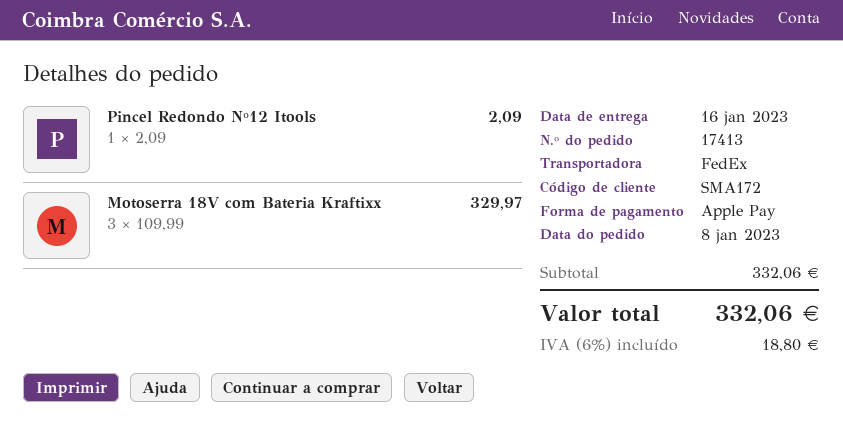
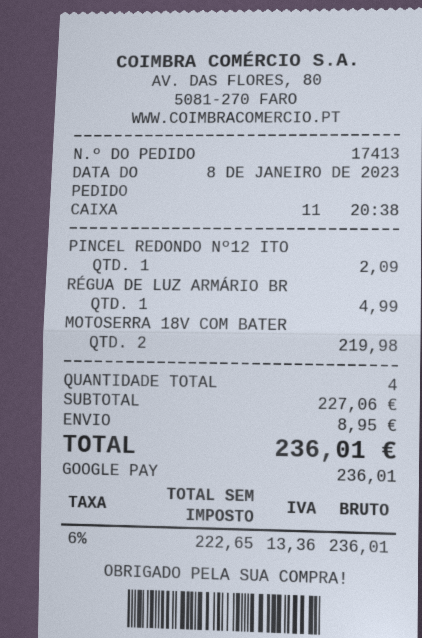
payment method: Apple Pay -> Google Pay
Motoserra 18V com Bateria Kraftixx: 3 for 329.97 -> 2 for 219.98
RÉGUA DE LUZ ARMÁRIO BR: none -> 1 for 4.99
subtotal: 332.06 -> 227.06
shipping: none -> 8.95
tax: 6% = 18.80 -> 6% = 13.36
total: 332.06 -> 236.01

